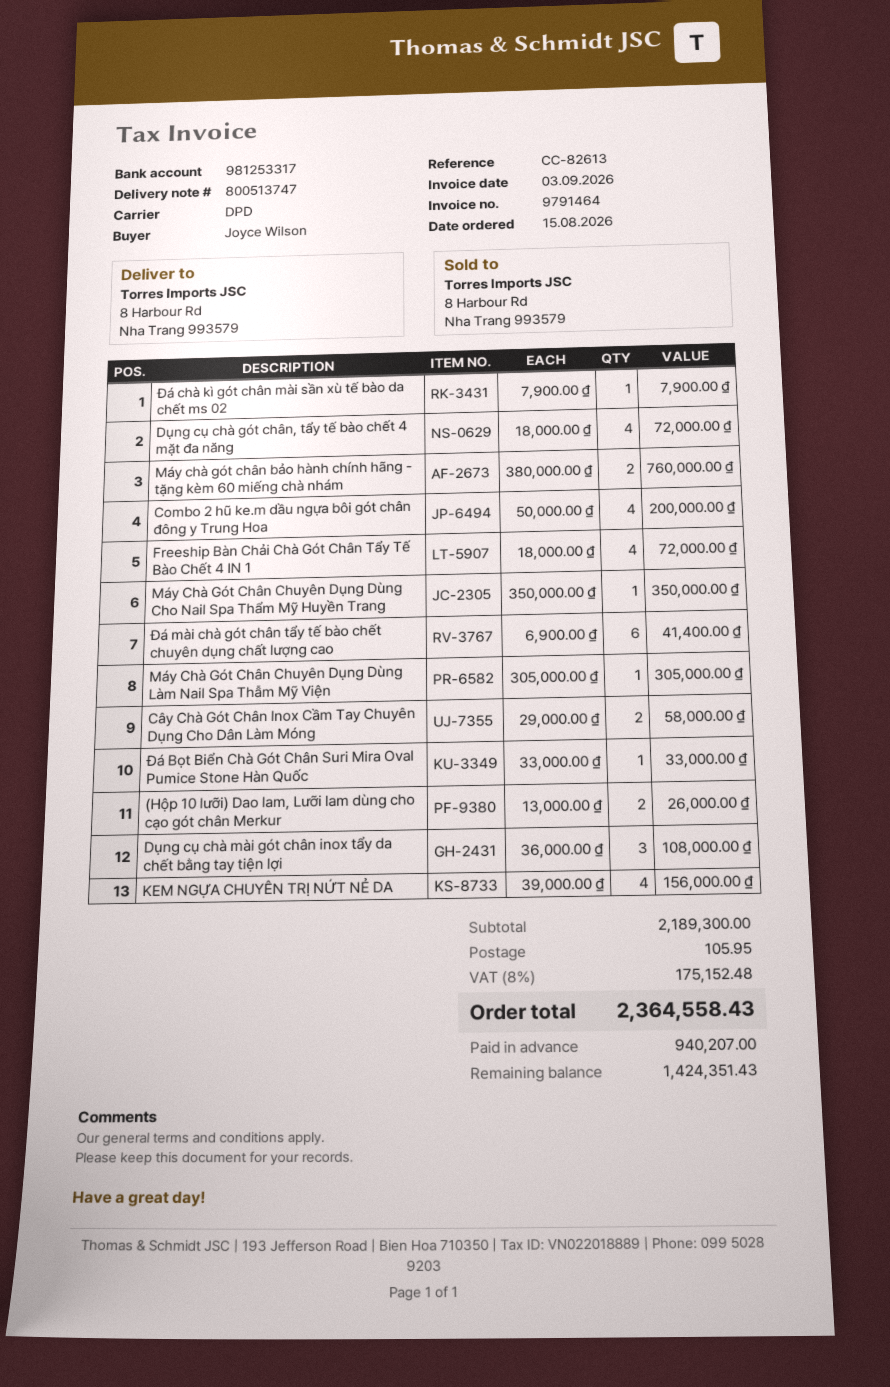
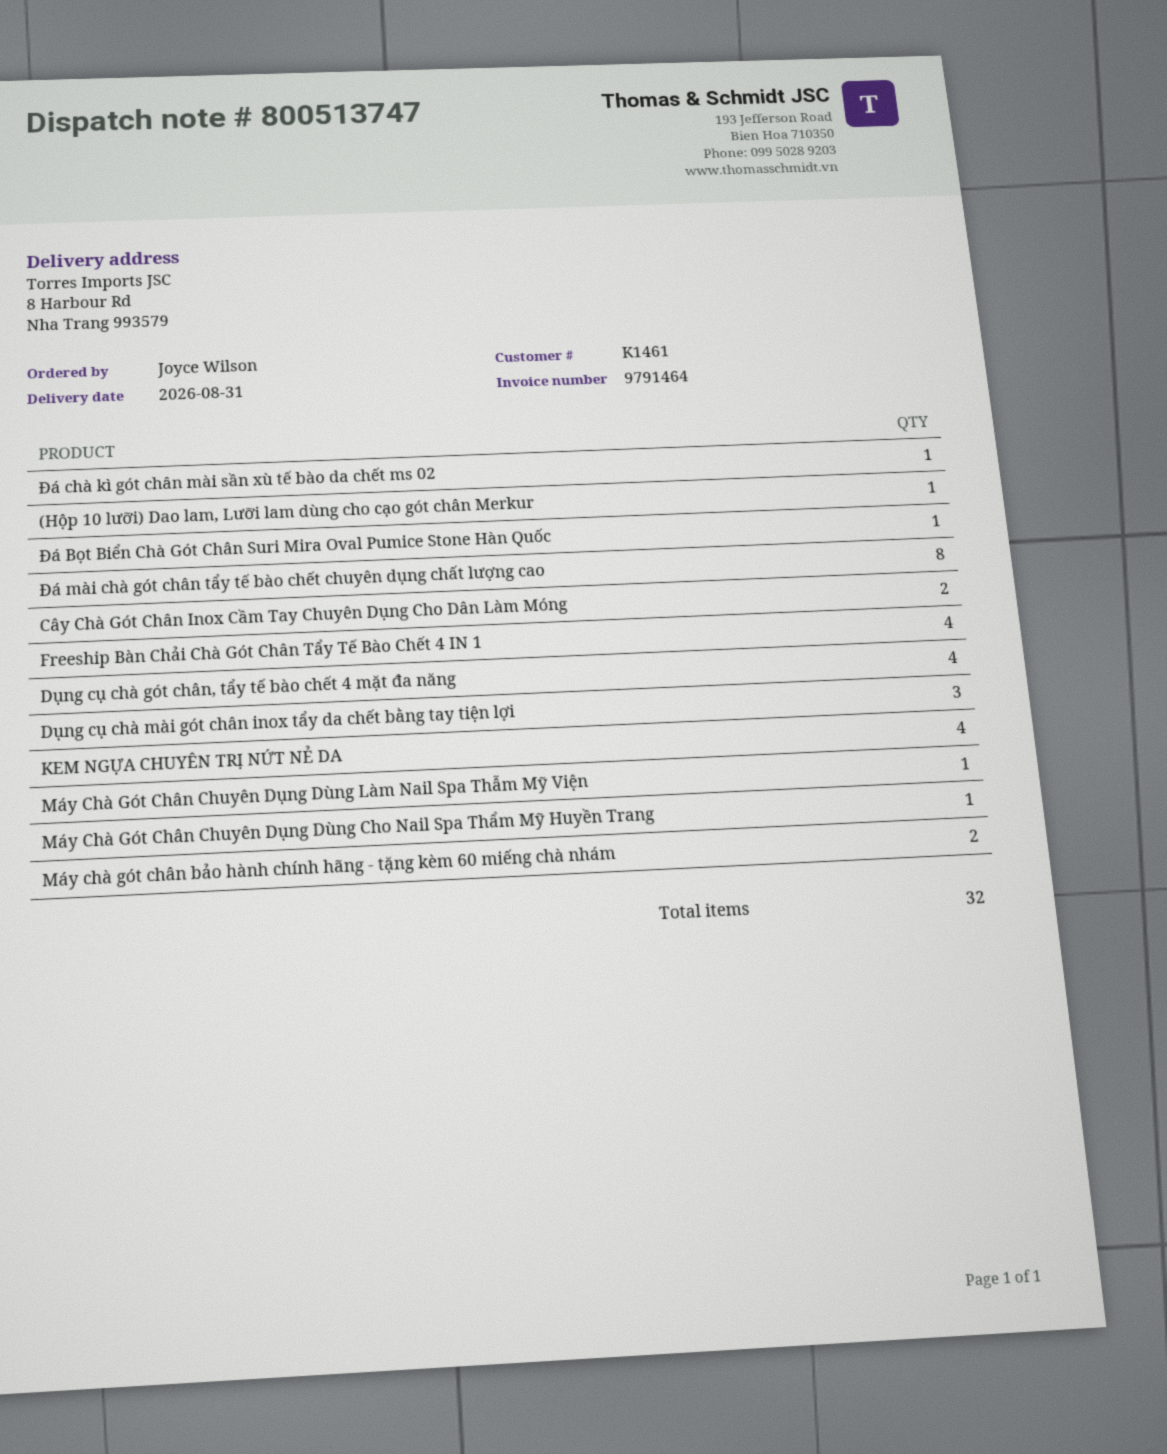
Combo 2 hũ ke.m dầu ngựa bôi gót chân đông y Trung Hoa: 4 -> none
Đá mài chà gót chân tẩy tế bào chết chuyên dụng chất lượng cao: 6 -> 8
(Hộp 10 lưỡi) Dao lam, Lưỡi lam dùng cho cạo gót chân Merkur: 2 -> 1

